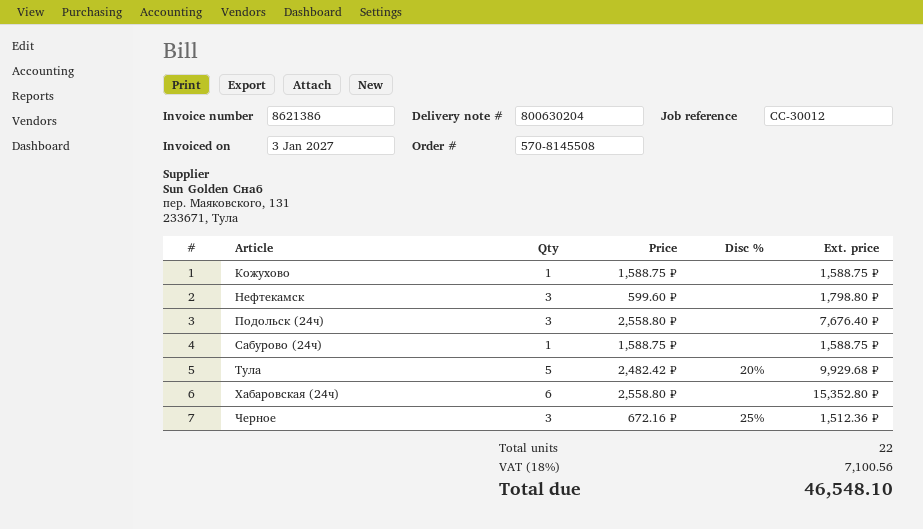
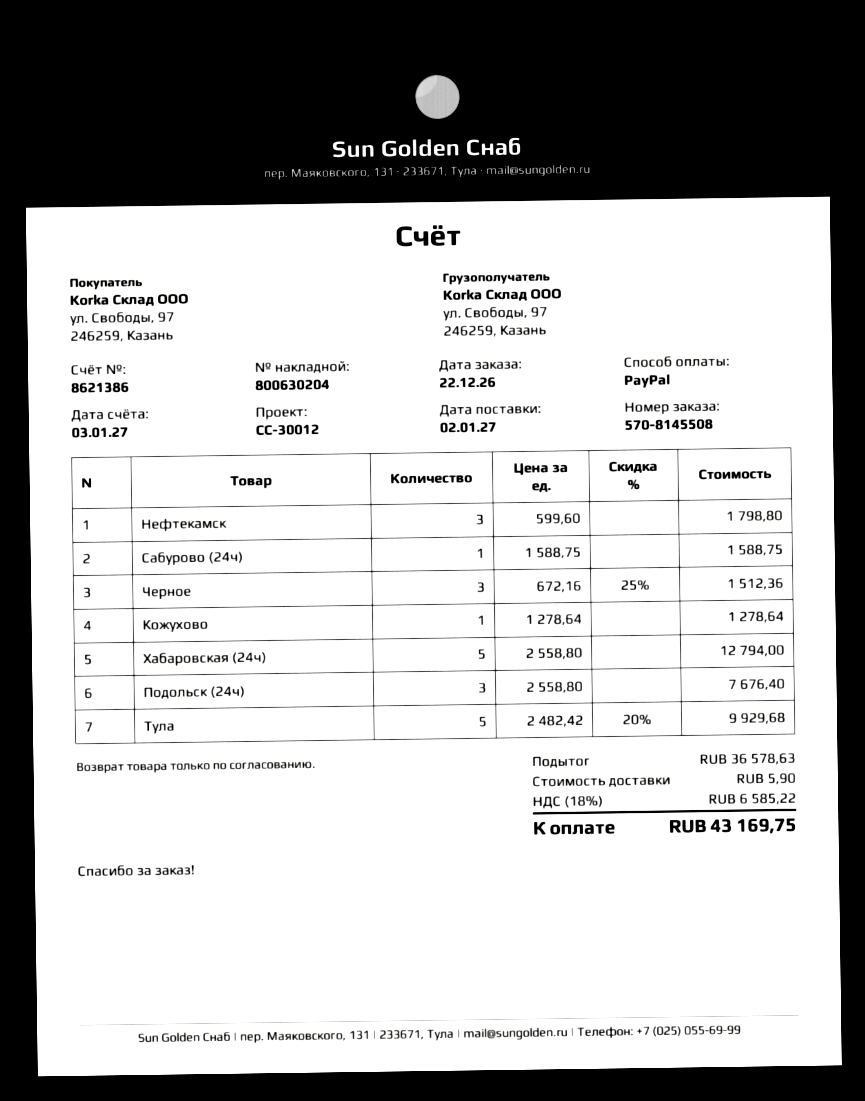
Кожухово: 1 x 1588.75 = 1588.75 -> 1 x 1278.64 = 1278.64
Хабаровская (24ч): 6 x 2558.80 = 15352.80 -> 5 x 2558.80 = 12794.00
shipping: none -> 5.90
tax: 18% = 7100.56 -> 18% = 6585.22
total: 46548.10 -> 43169.75

